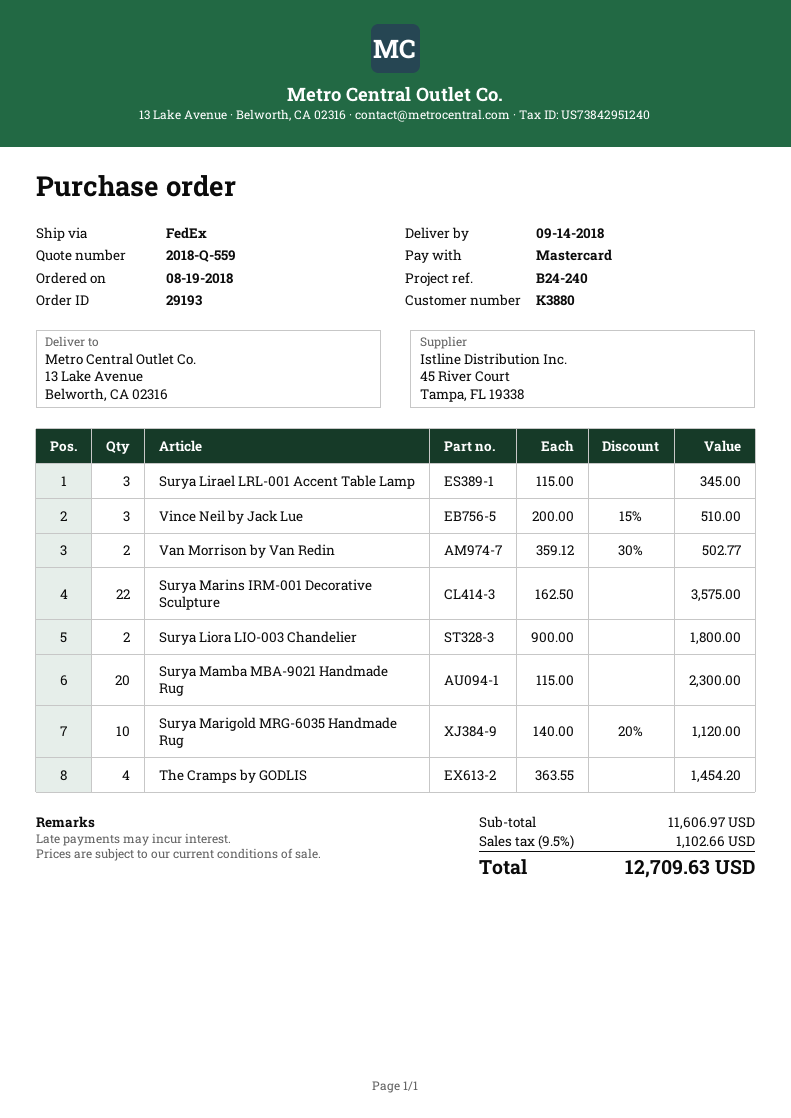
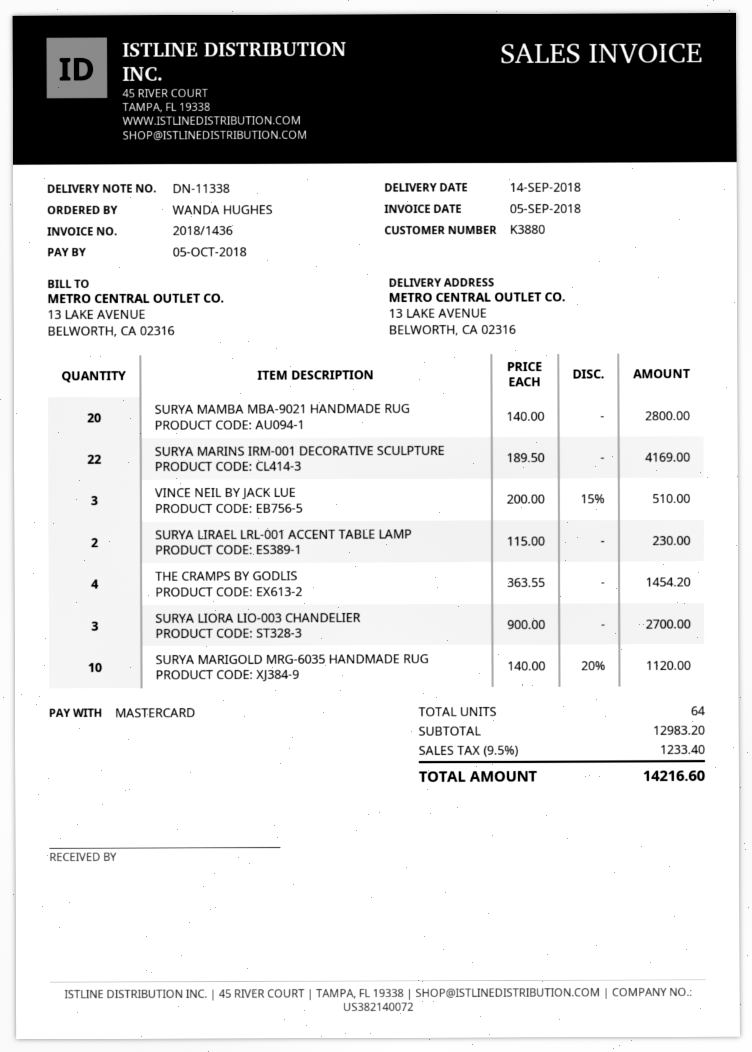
Surya Lirael LRL-001 Accent Table Lamp: 3 x 115.00 = 345.00 -> 2 x 115.00 = 230.00
Van Morrison by Van Redin: 2 x 359.12 - 30% = 502.77 -> none
Surya Marins IRM-001 Decorative Sculpture: 22 x 162.50 = 3575.00 -> 22 x 189.50 = 4169.00
Surya Liora LIO-003 Chandelier: 2 x 900.00 = 1800.00 -> 3 x 900.00 = 2700.00
Surya Mamba MBA-9021 Handmade Rug: 20 x 115.00 = 2300.00 -> 20 x 140.00 = 2800.00
subtotal: 11606.97 -> 12983.20
tax: 9.5% = 1102.66 -> 9.5% = 1233.40
total: 12709.63 -> 14216.60

